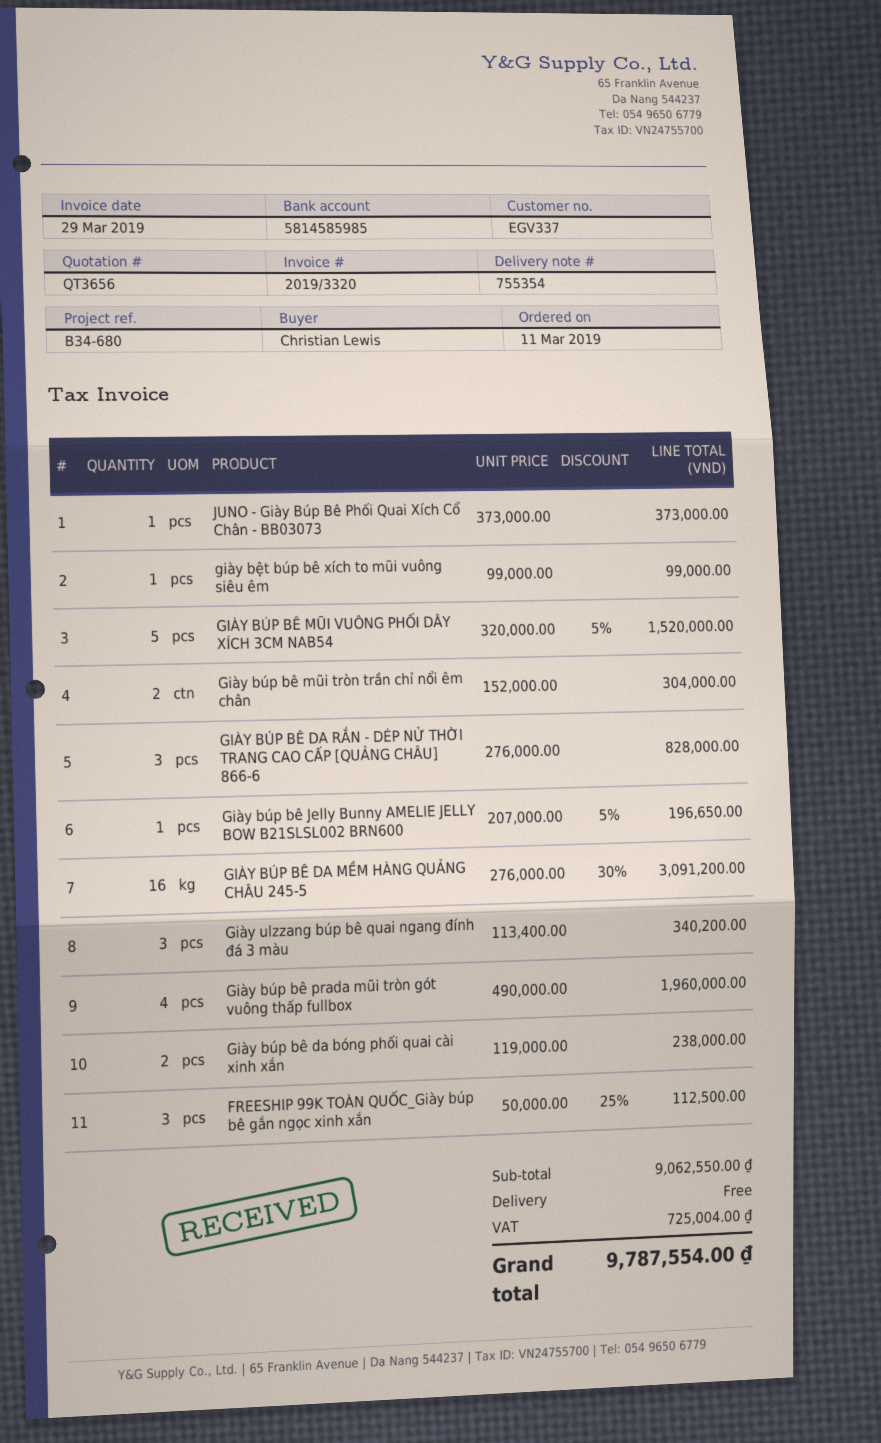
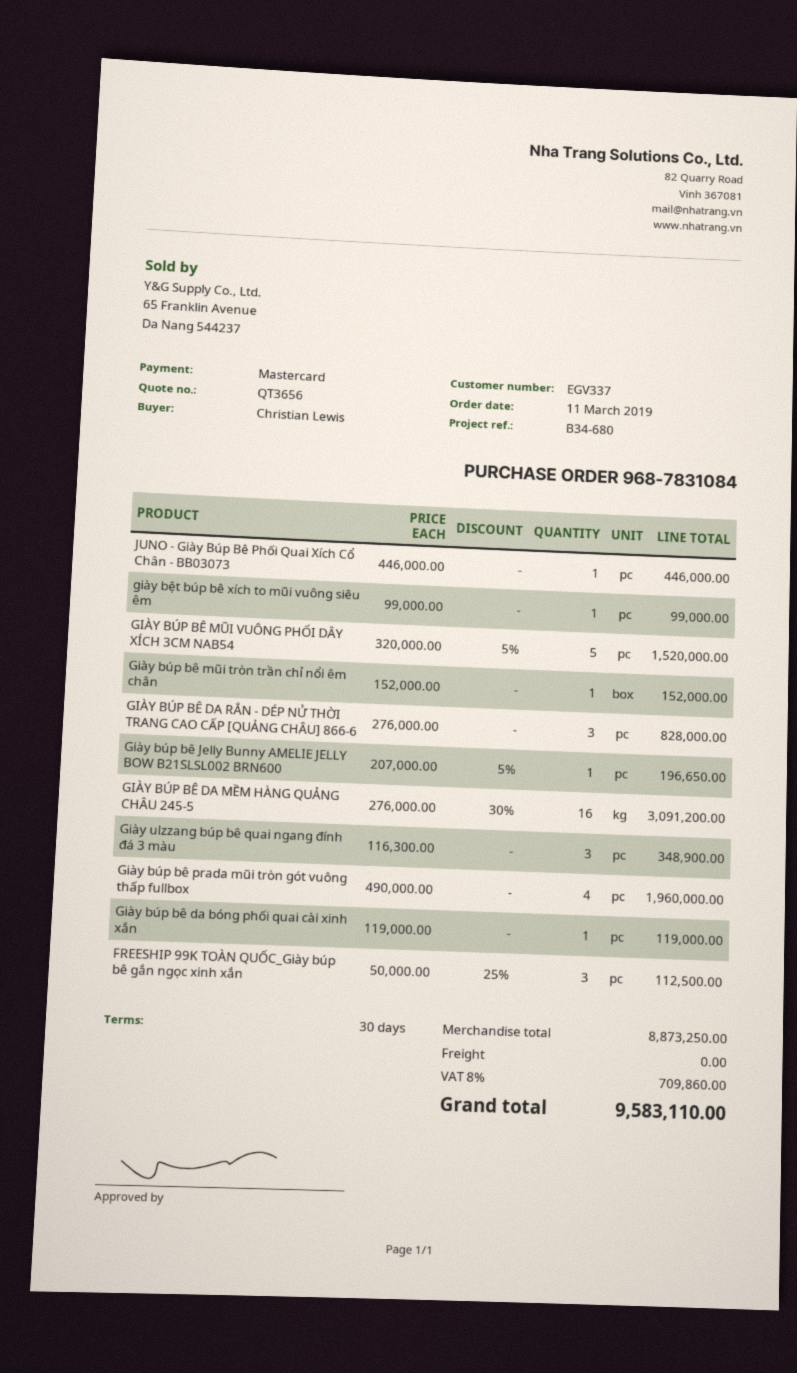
JUNO - Giày Búp Bê Phối Quai Xích Cổ Chân - BB03073: 1 x 373000.00 = 373000.00 -> 1 x 446000.00 = 446000.00
Giày búp bê mũi tròn trần chỉ nổi êm chân: 2 x 152000.00 = 304000.00 -> 1 x 152000.00 = 152000.00
Giày ulzzang búp bê quai ngang đính đá 3 màu: 3 x 113400.00 = 340200.00 -> 3 x 116300.00 = 348900.00
Giày búp bê da bóng phối quai cài xinh xắn: 2 x 119000.00 = 238000.00 -> 1 x 119000.00 = 119000.00
subtotal: 9062550.00 -> 8873250.00
tax: 725004.00 -> 709860.00
total: 9787554.00 -> 9583110.00

